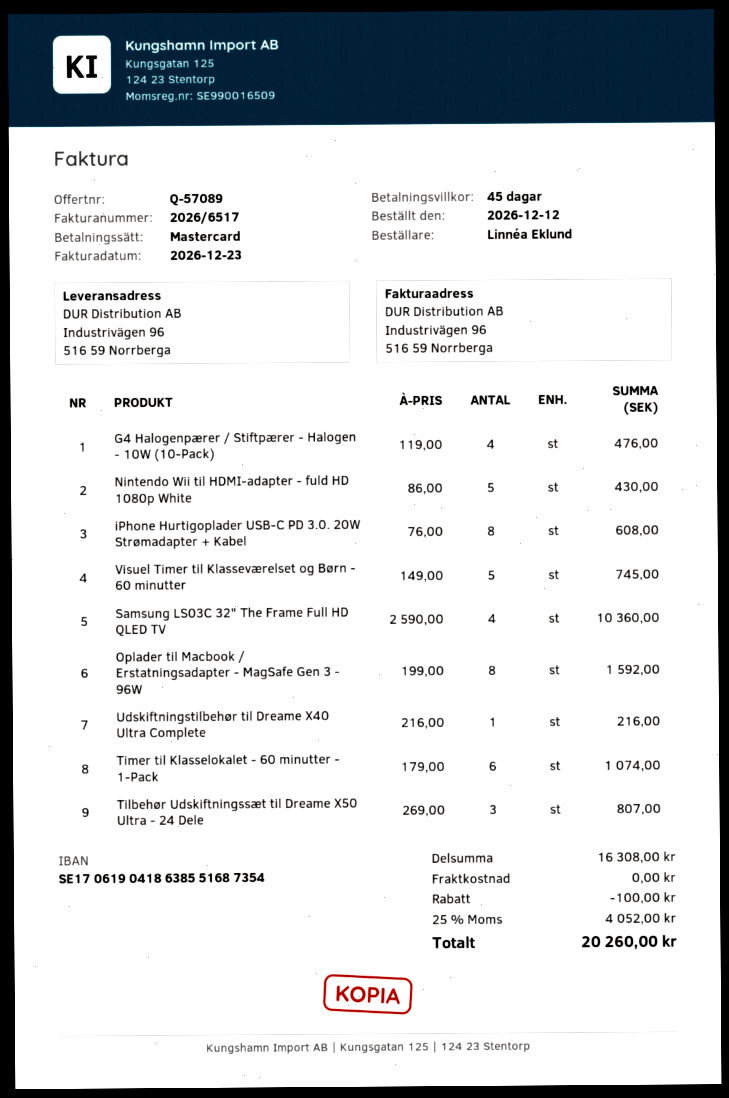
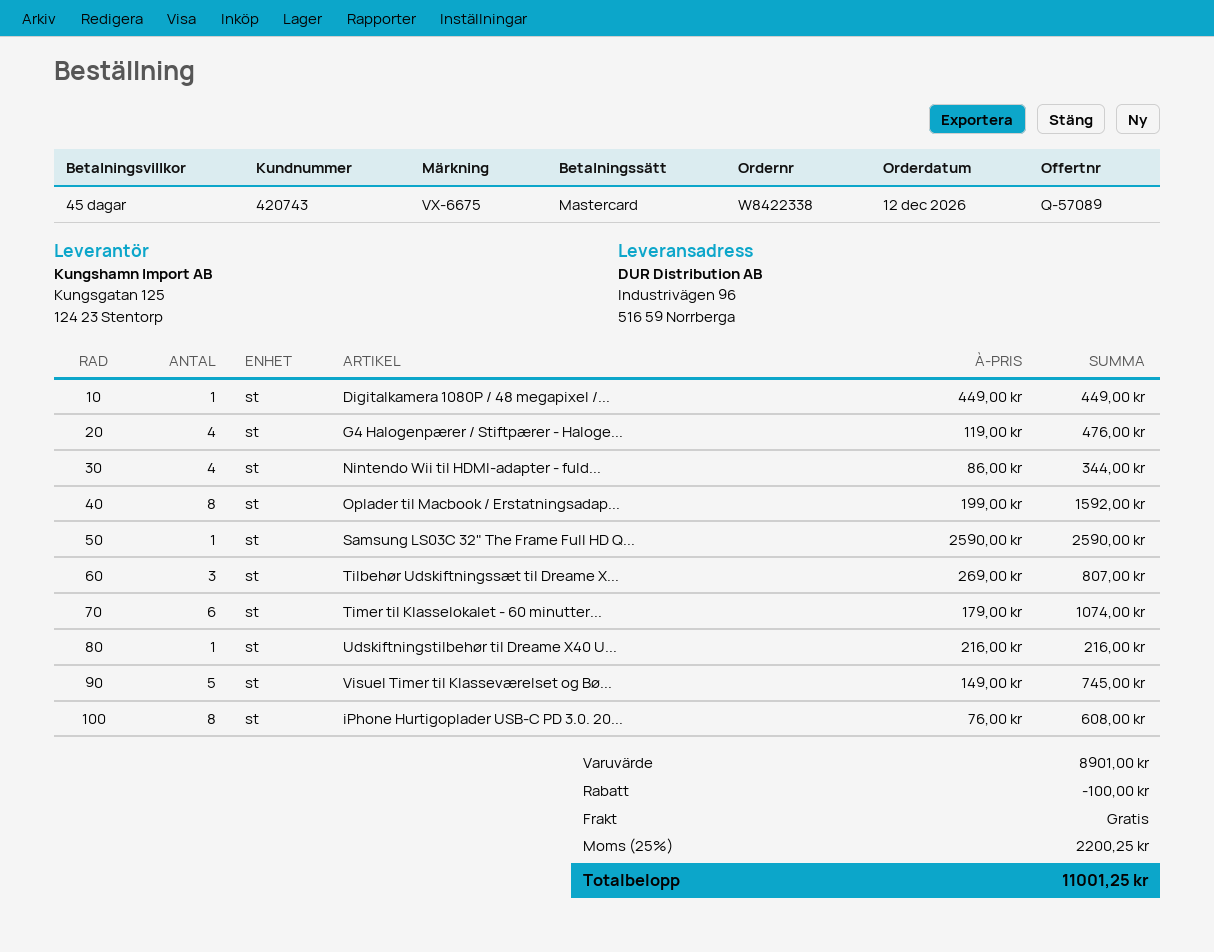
Nintendo Wii til HDMI-adapter - fuld HD 1080p White: 5 x 86.00 = 430.00 -> 4 x 86.00 = 344.00
Samsung LS03C 32" The Frame Full HD QLED TV: 4 x 2590.00 = 10360.00 -> 1 x 2590.00 = 2590.00
Digitalkamera 1080P / 48 megapixel /...: none -> 1 x 449.00 = 449.00
subtotal: 16308.00 -> 8901.00
tax: 25% = 4052.00 -> 25% = 2200.25
total: 20260.00 -> 11001.25

